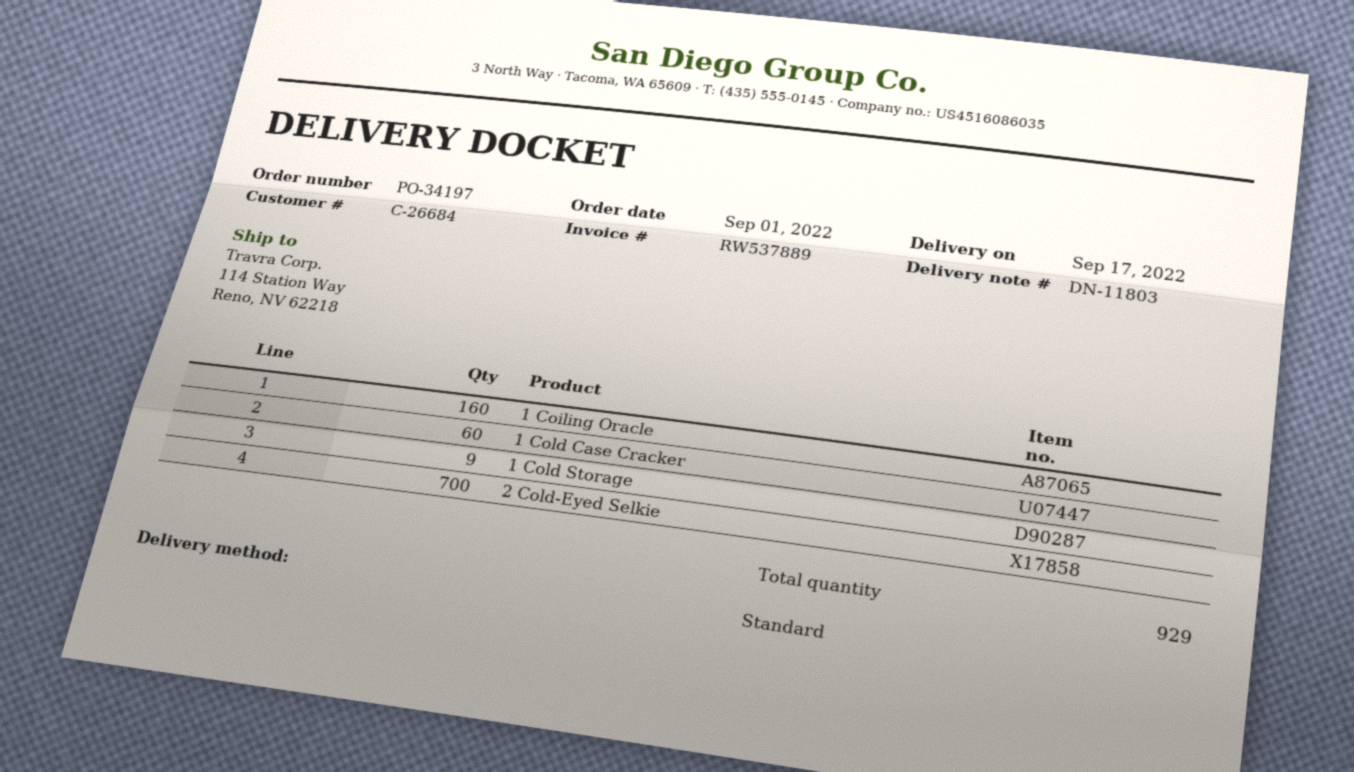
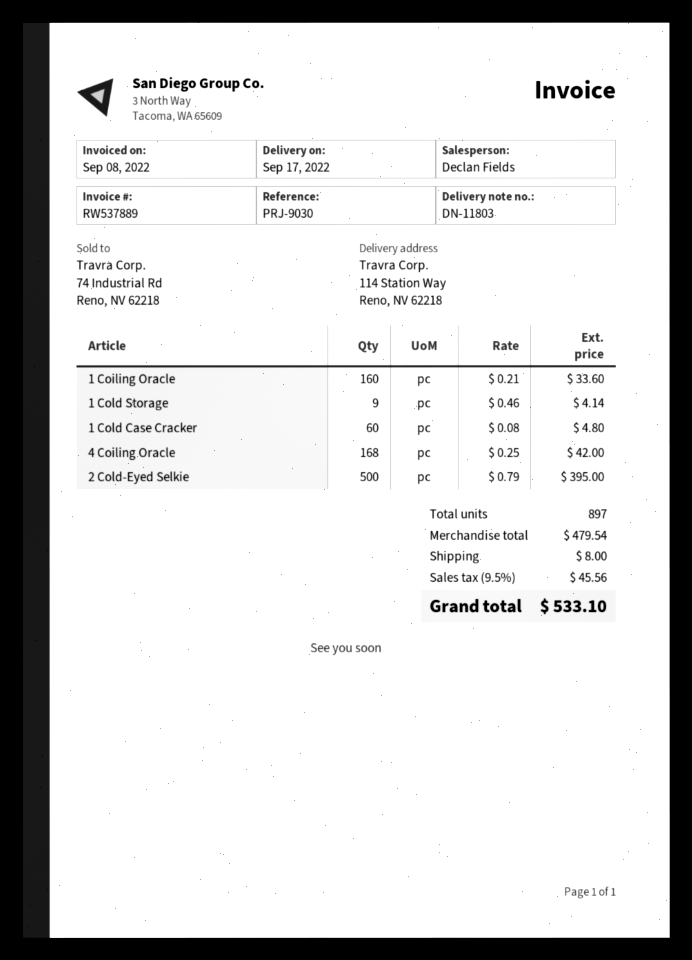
2 Cold-Eyed Selkie: 700 -> 500
4 Coiling Oracle: none -> 168
total quantity: 929 -> 897

